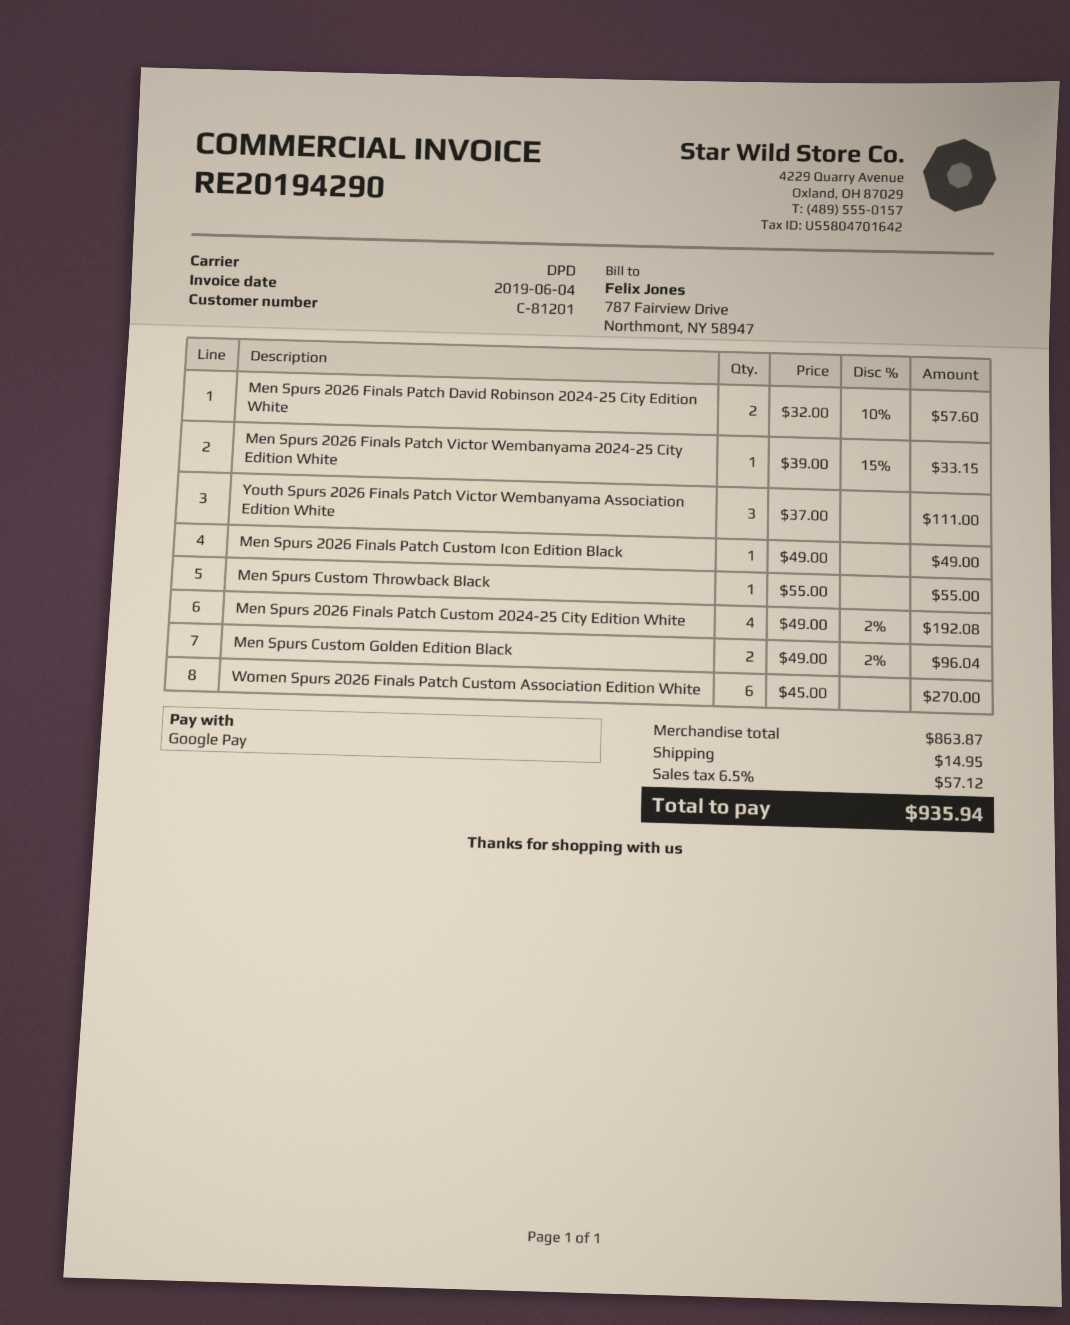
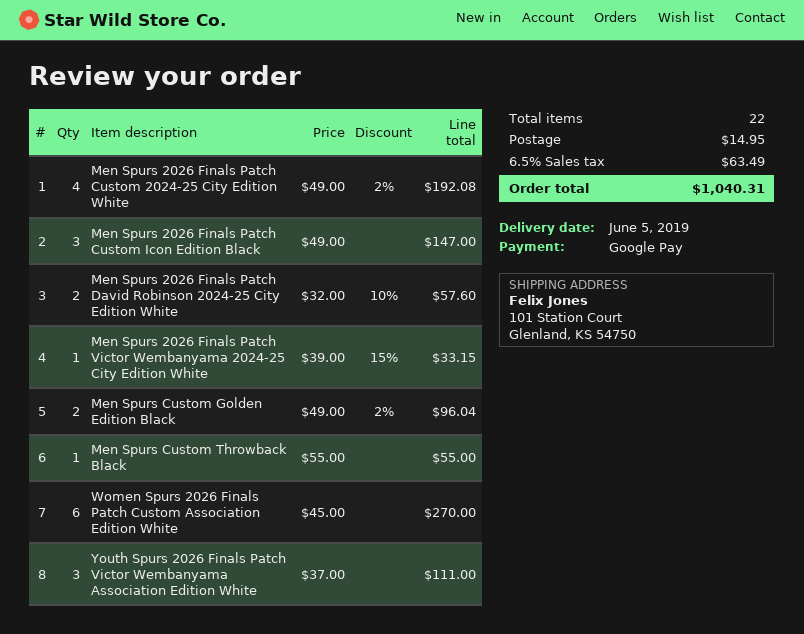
Men Spurs 2026 Finals Patch Custom Icon Edition Black: 1 x 49.00 = 49.00 -> 3 x 49.00 = 147.00
tax: 6.5% = 57.12 -> 6.5% = 63.49
total: 935.94 -> 1040.31

